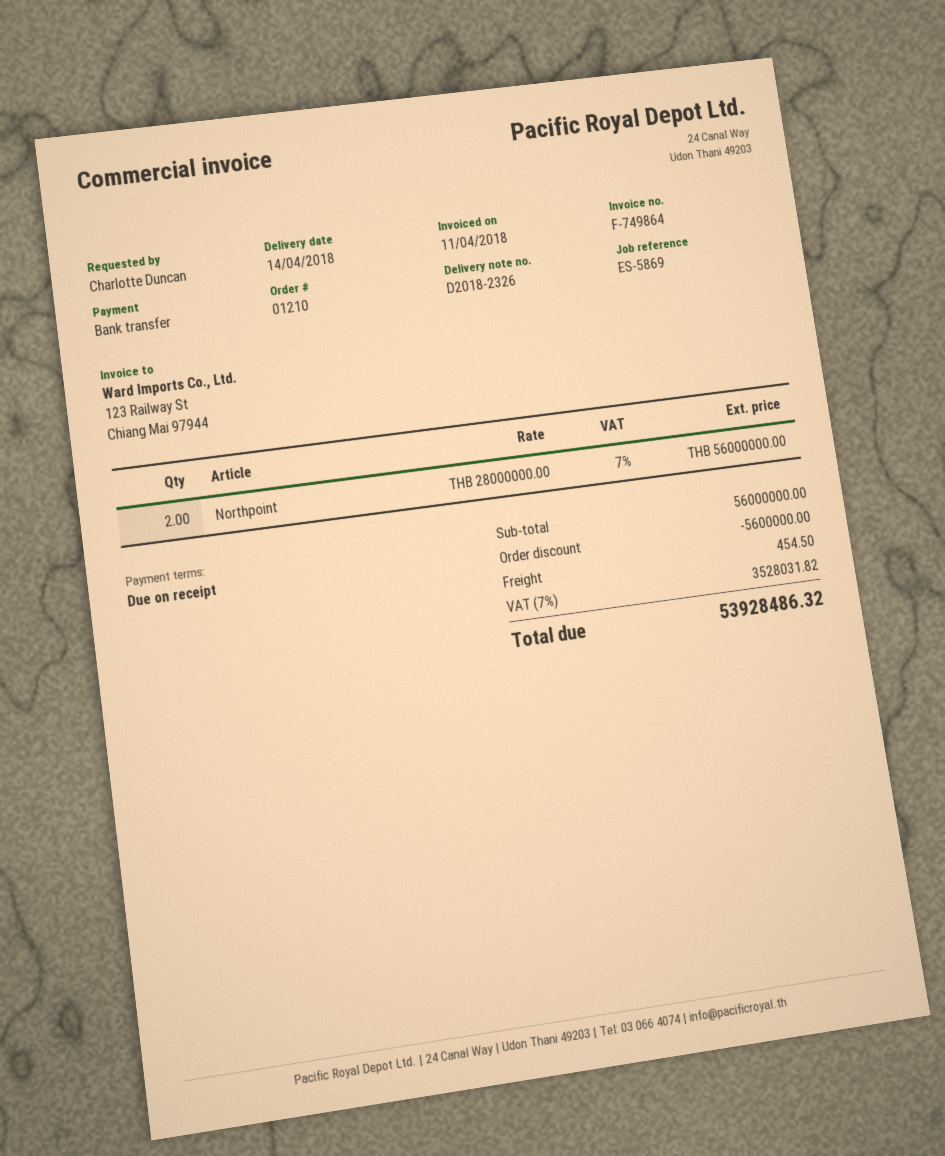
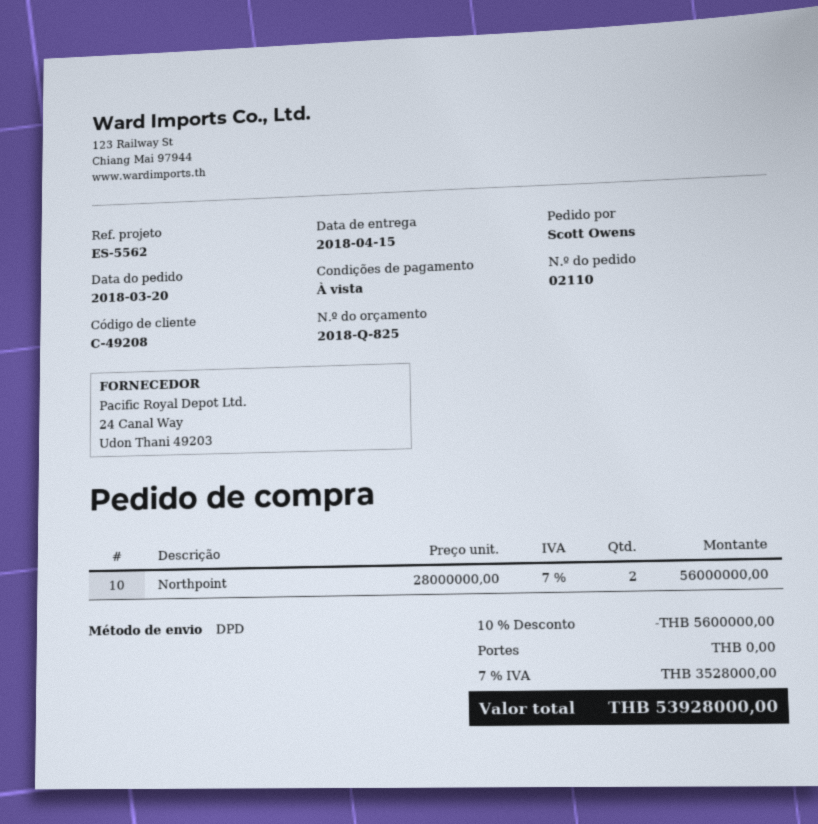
order number: 01210 -> 02110
delivery date: 2018-04-14 -> 2018-04-15
reference: ES-5869 -> ES-5562
ordered by: Charlotte Duncan -> Scott Owens
shipping: 454.50 -> 0.00
tax: 7% = 3528031.82 -> 7% = 3528000.00
total: 53928486.32 -> 53928000.00

